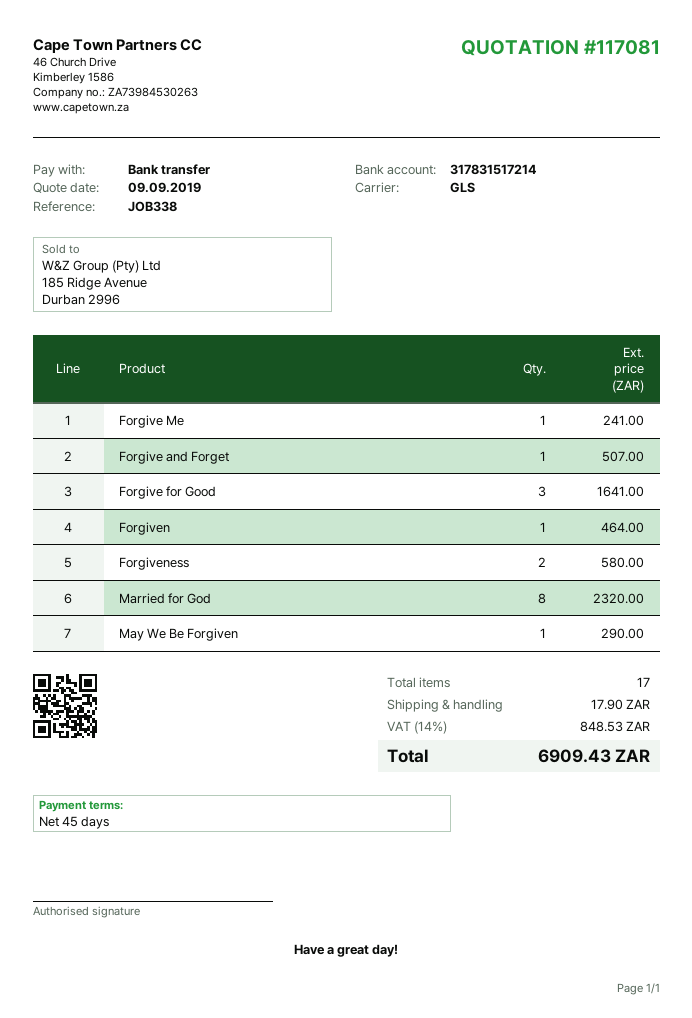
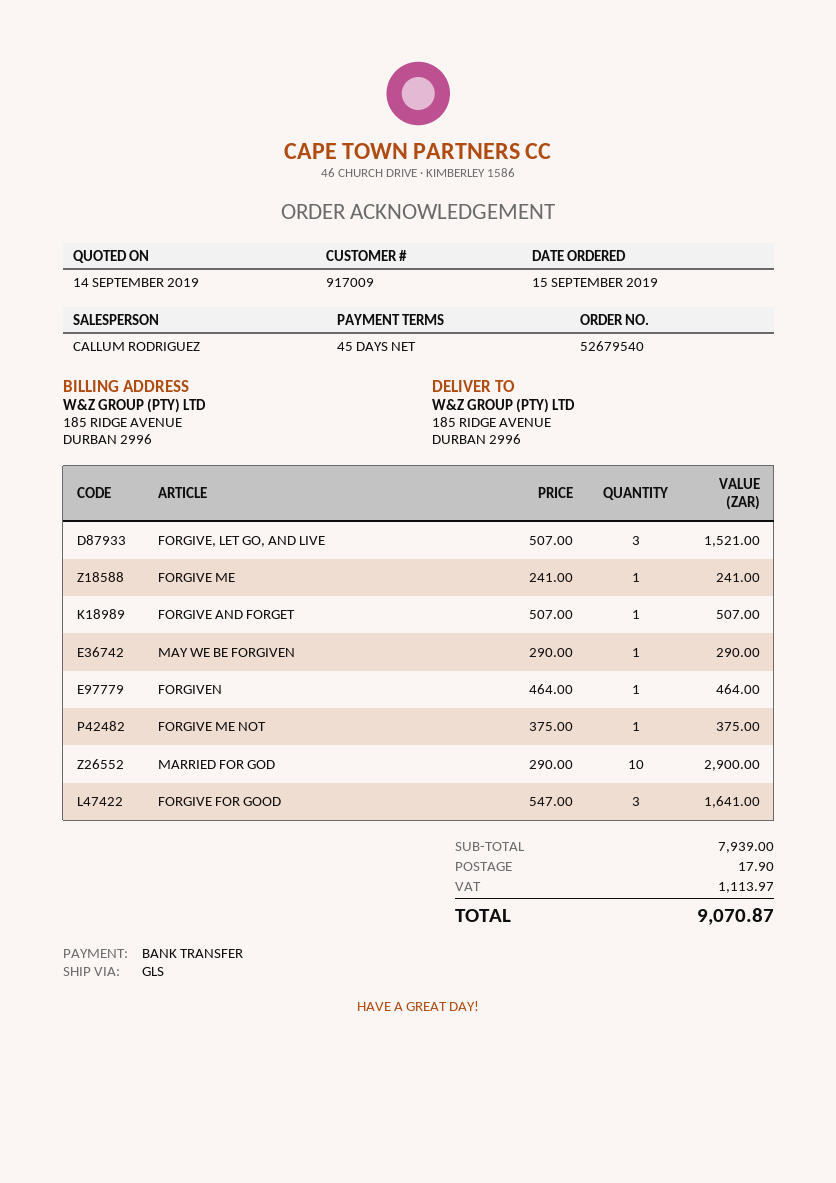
quote date: 2019-09-09 -> 2019-09-14
Forgiveness: 2 for 580.00 -> none
Married for God: 8 for 2320.00 -> 10 for 2900.00
FORGIVE, LET GO, AND LIVE: none -> 3 for 1521.00
FORGIVE ME NOT: none -> 1 for 375.00
tax: 848.53 -> 1113.97
total: 6909.43 -> 9070.87

